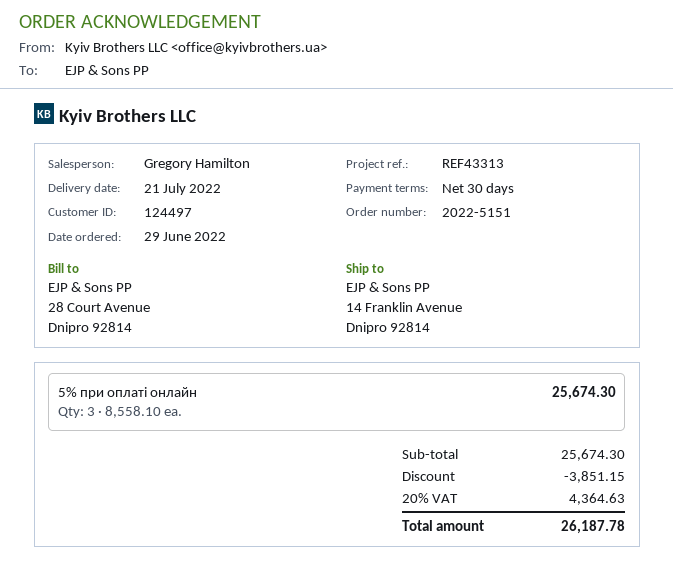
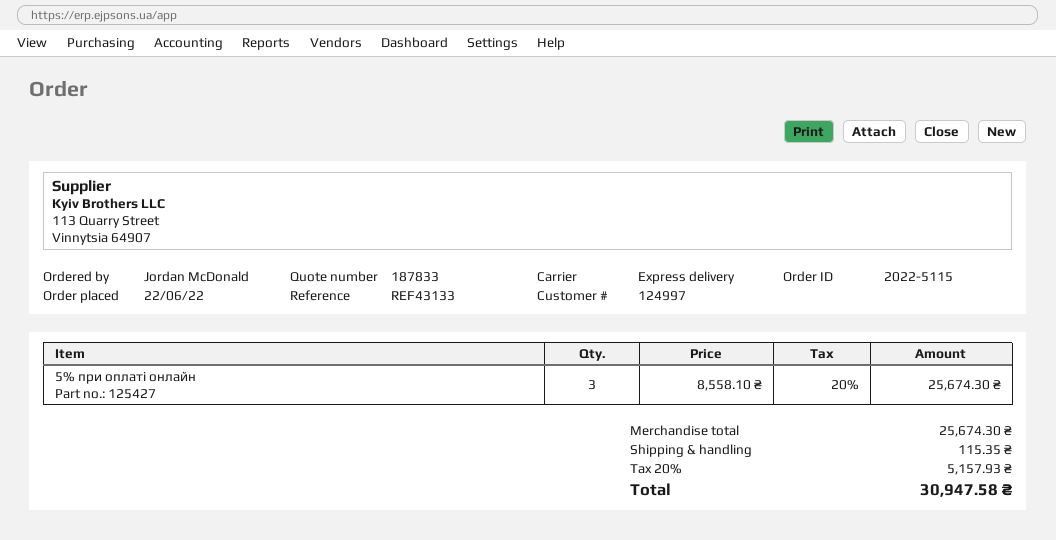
order number: 2022-5151 -> 2022-5115
order date: 2022-06-29 -> 2022-06-22
customer number: 124497 -> 124997
reference: REF43313 -> REF43133
discount: 3851.15 -> none
shipping: none -> 115.35
tax: 20% = 4364.63 -> 20% = 5157.93
total: 26187.78 -> 30947.58

